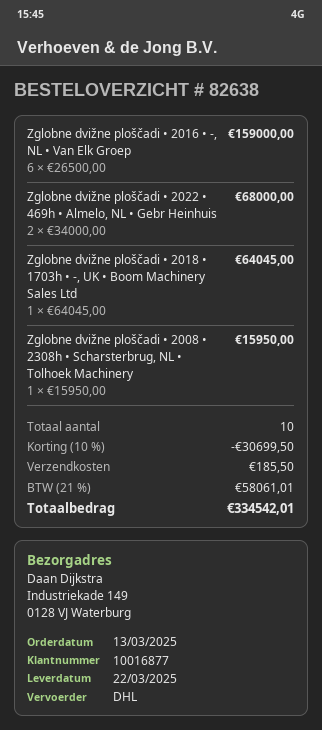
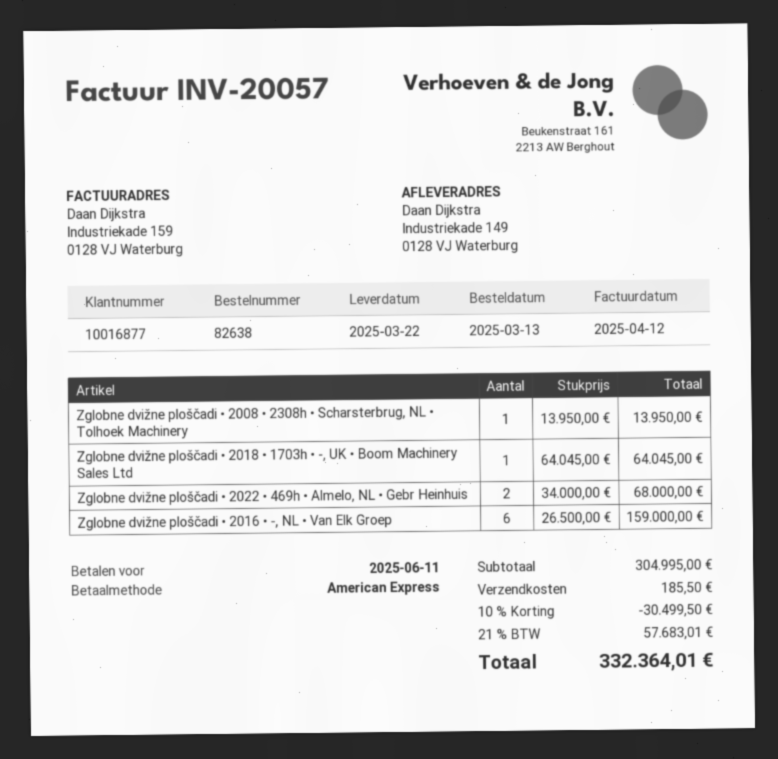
Zglobne dvižne ploščadi • 2008 • 2308h • Scharsterbrug, NL • Tolhoek Machinery: 1 x 15950.00 = 15950.00 -> 1 x 13950.00 = 13950.00
discount: 10% = 30699.50 -> 10% = 30499.50
tax: 21% = 58061.01 -> 21% = 57683.01
total: 334542.01 -> 332364.01

